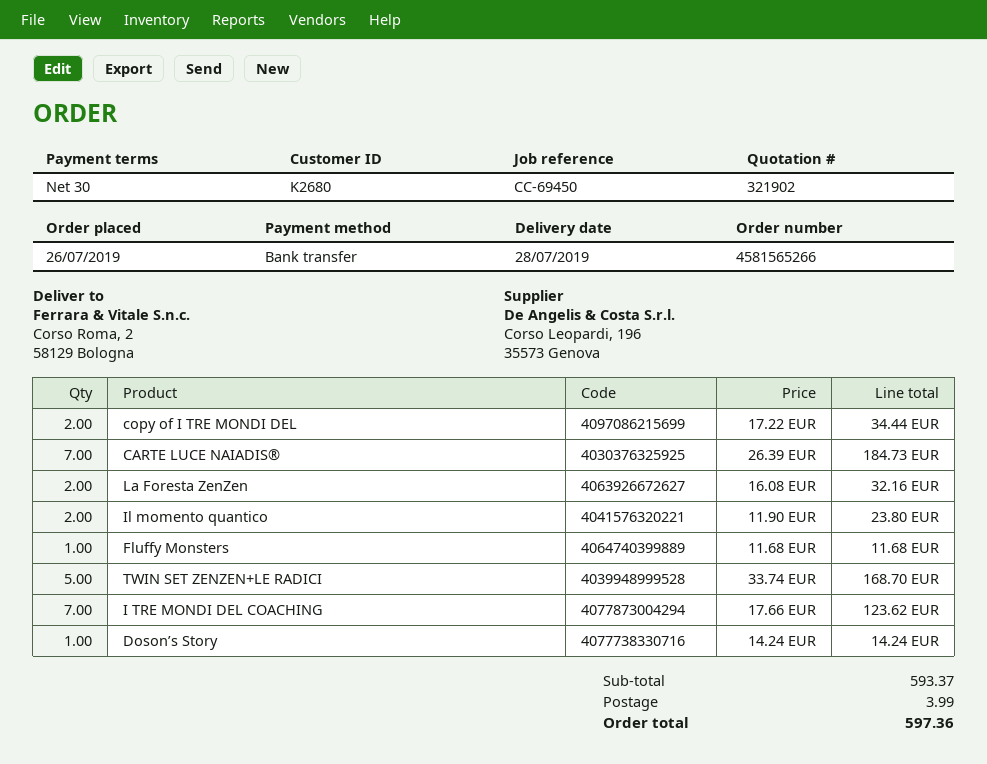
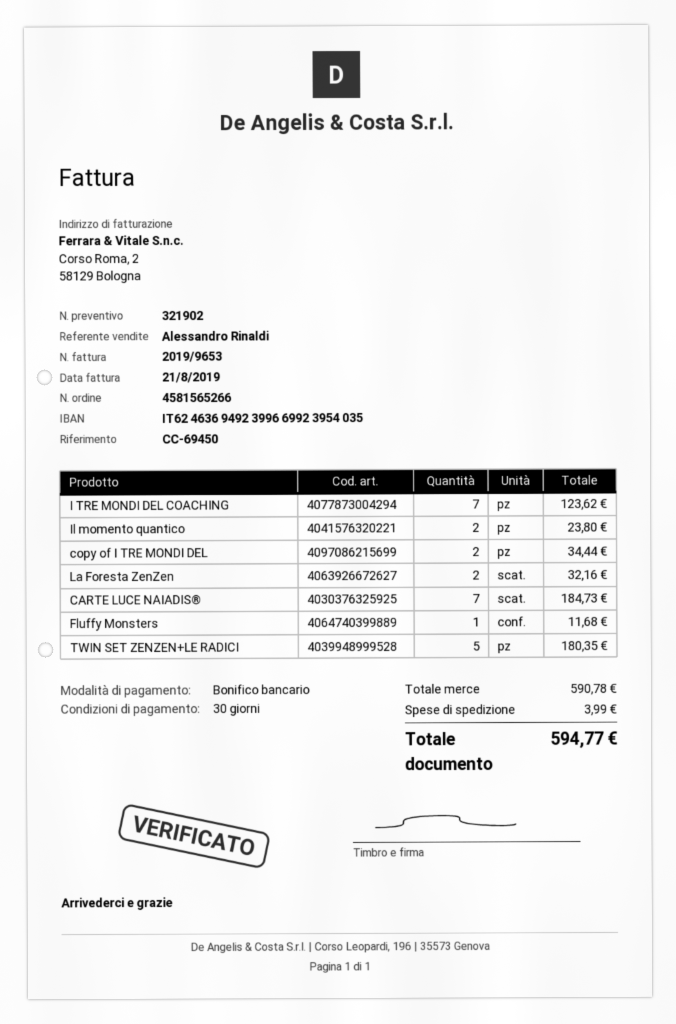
TWIN SET ZENZEN+LE RADICI: 5 for 168.70 -> 5 for 180.35
Doson’s Story: 1 for 14.24 -> none
subtotal: 593.37 -> 590.78
total: 597.36 -> 594.77

